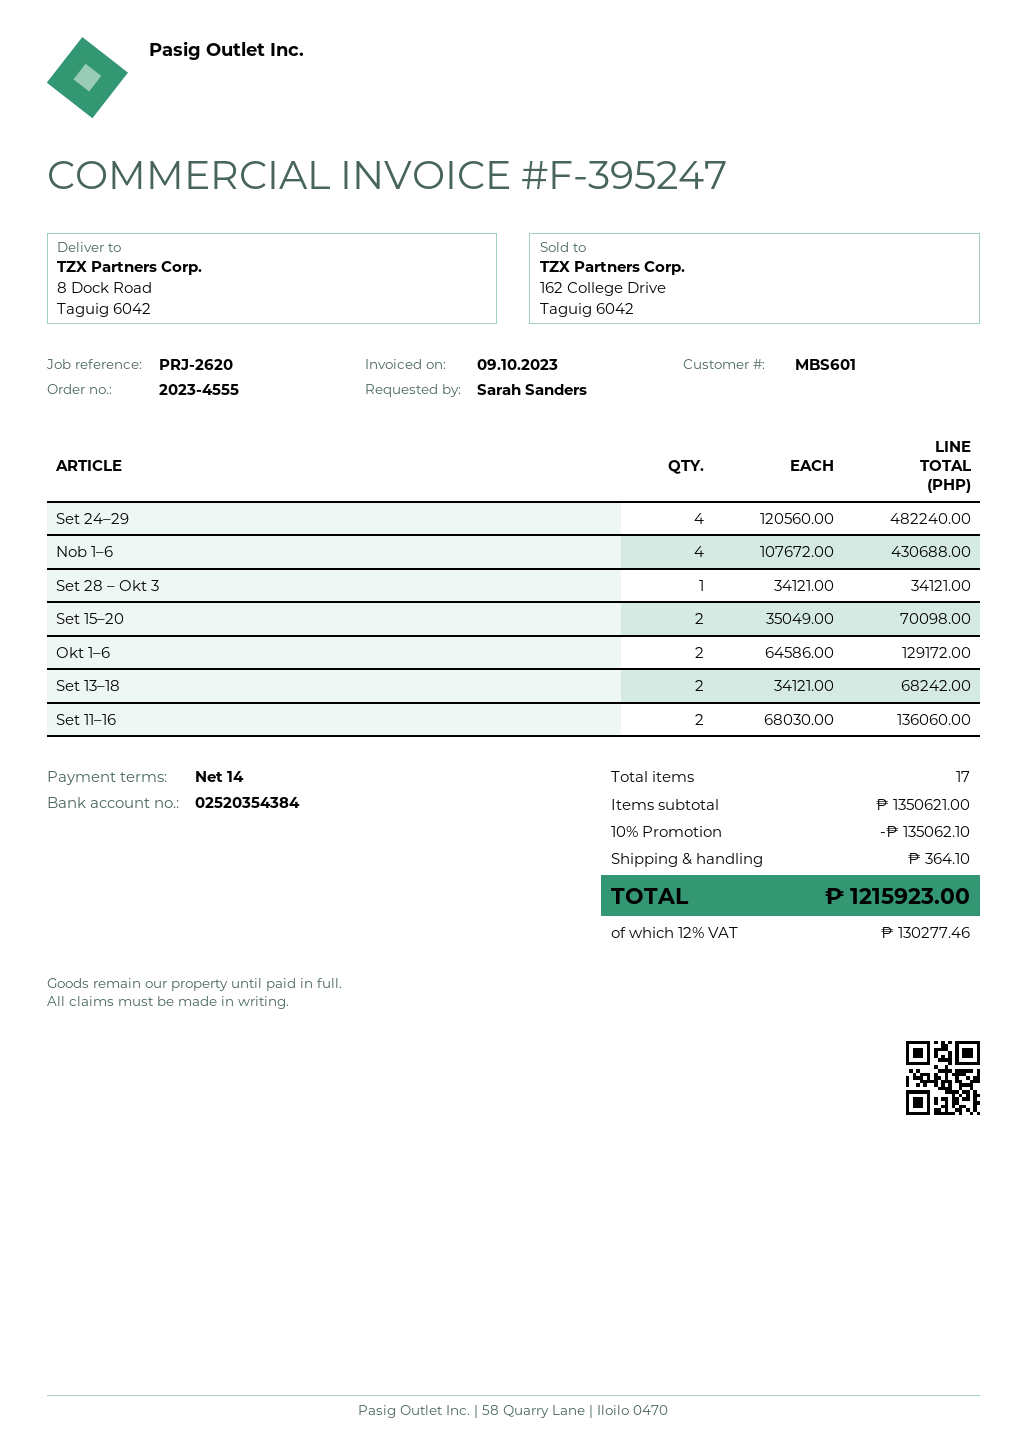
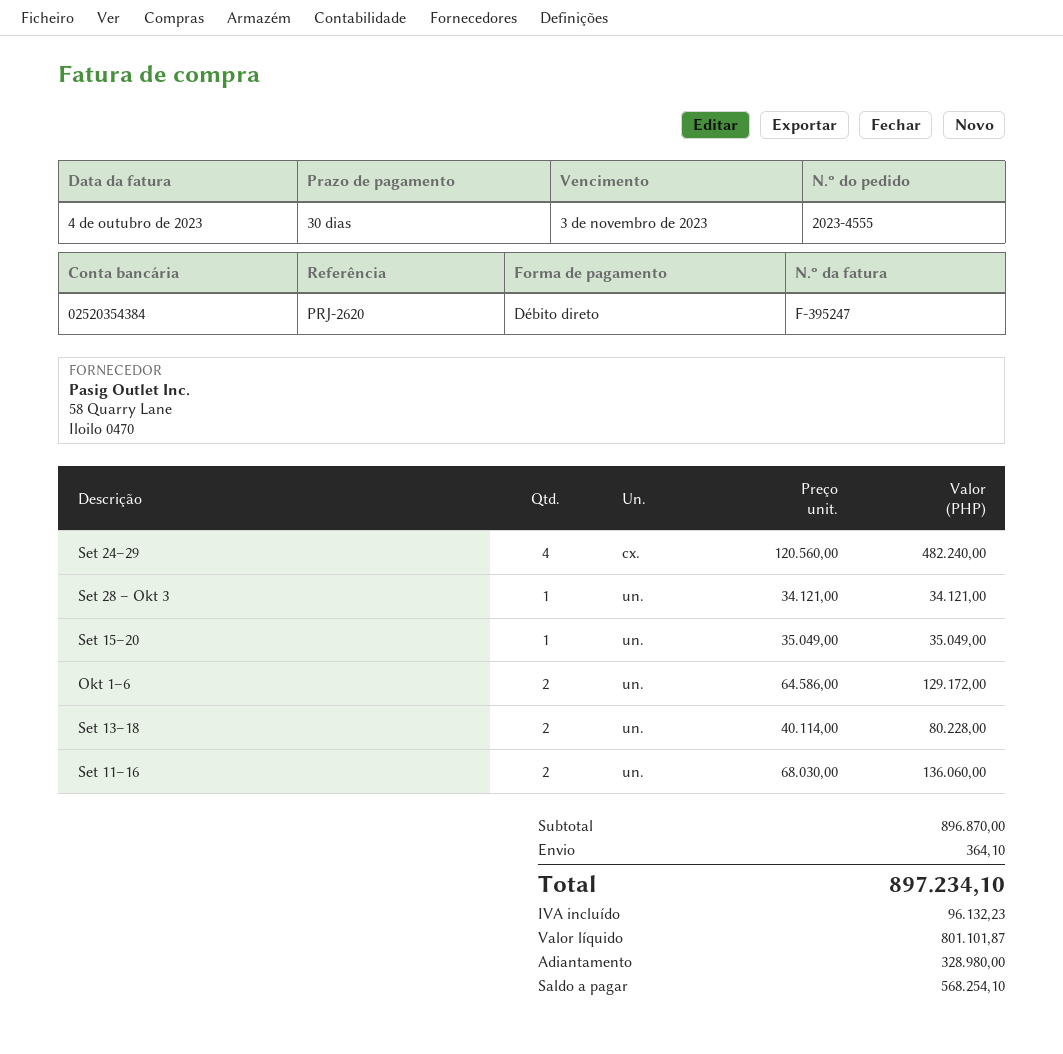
invoice date: 2023-10-09 -> 2023-10-04
payment terms: 14 days -> 30 days
Nob 1–6: 4 x 107672.00 = 430688.00 -> none
Set 15–20: 2 x 35049.00 = 70098.00 -> 1 x 35049.00 = 35049.00
Set 13–18: 2 x 34121.00 = 68242.00 -> 2 x 40114.00 = 80228.00
subtotal: 1350621.00 -> 896870.00
discount: 10% = 135062.10 -> none
tax: 130277.46 -> 96132.23
total: 1215923.00 -> 897234.10

